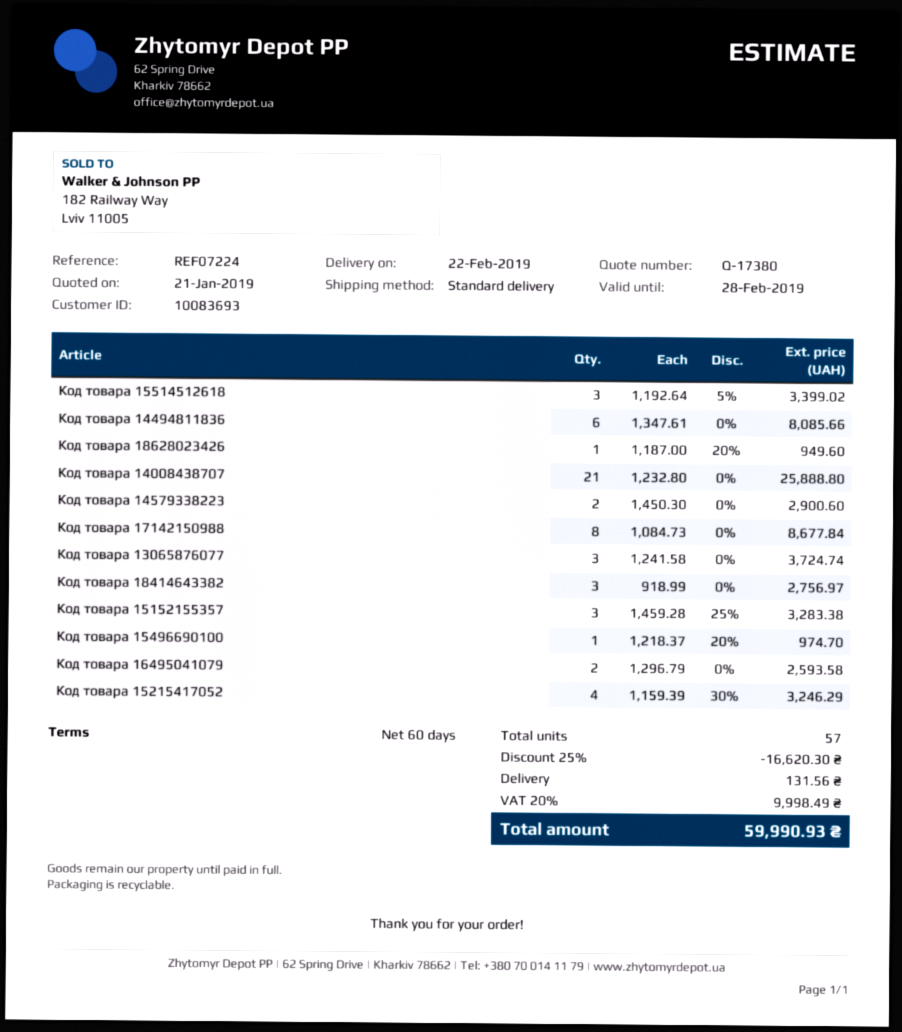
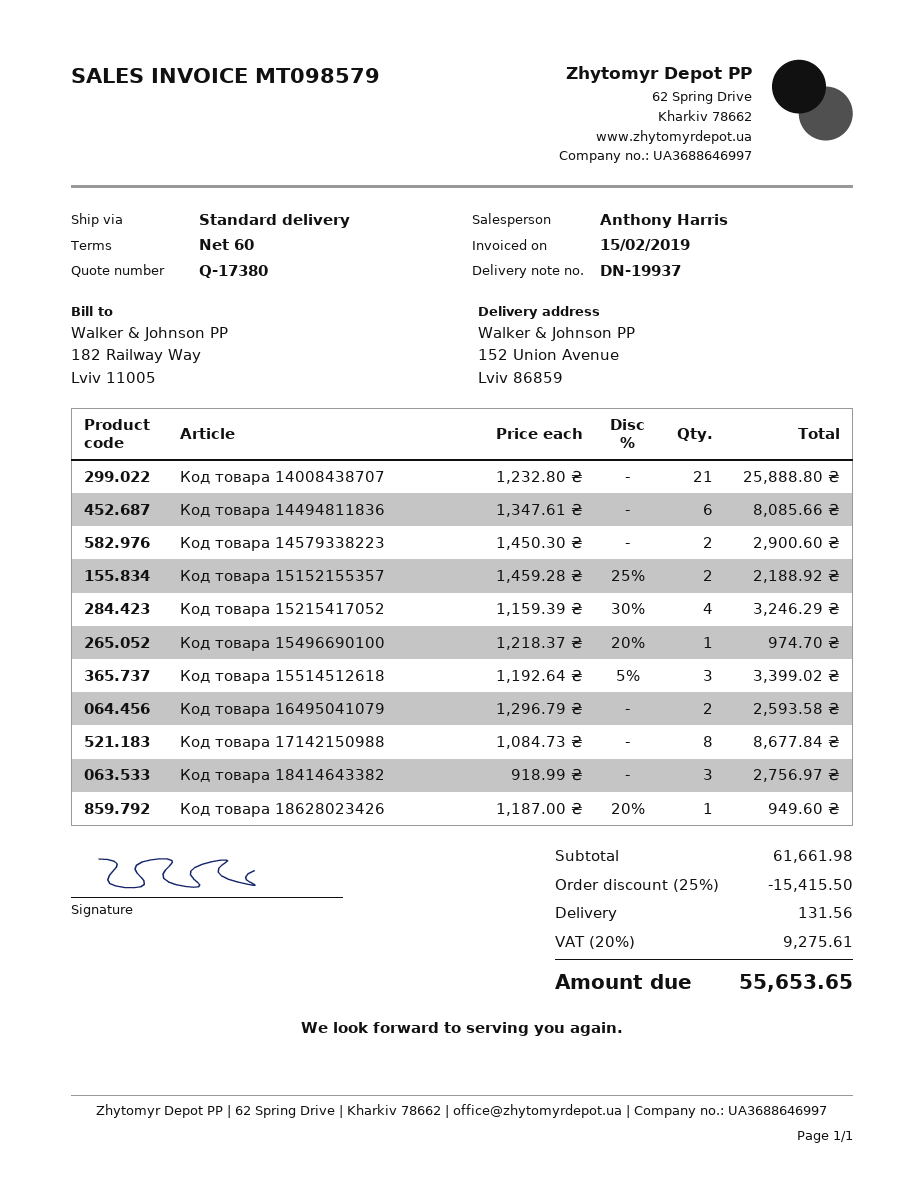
Код товара 13065876077: 3 x 1241.58 = 3724.74 -> none
Код товара 15152155357: 3 x 1459.28 - 25% = 3283.38 -> 2 x 1459.28 - 25% = 2188.92
discount: 25% = 16620.30 -> 25% = 15415.50
tax: 20% = 9998.49 -> 20% = 9275.61
total: 59990.93 -> 55653.65

